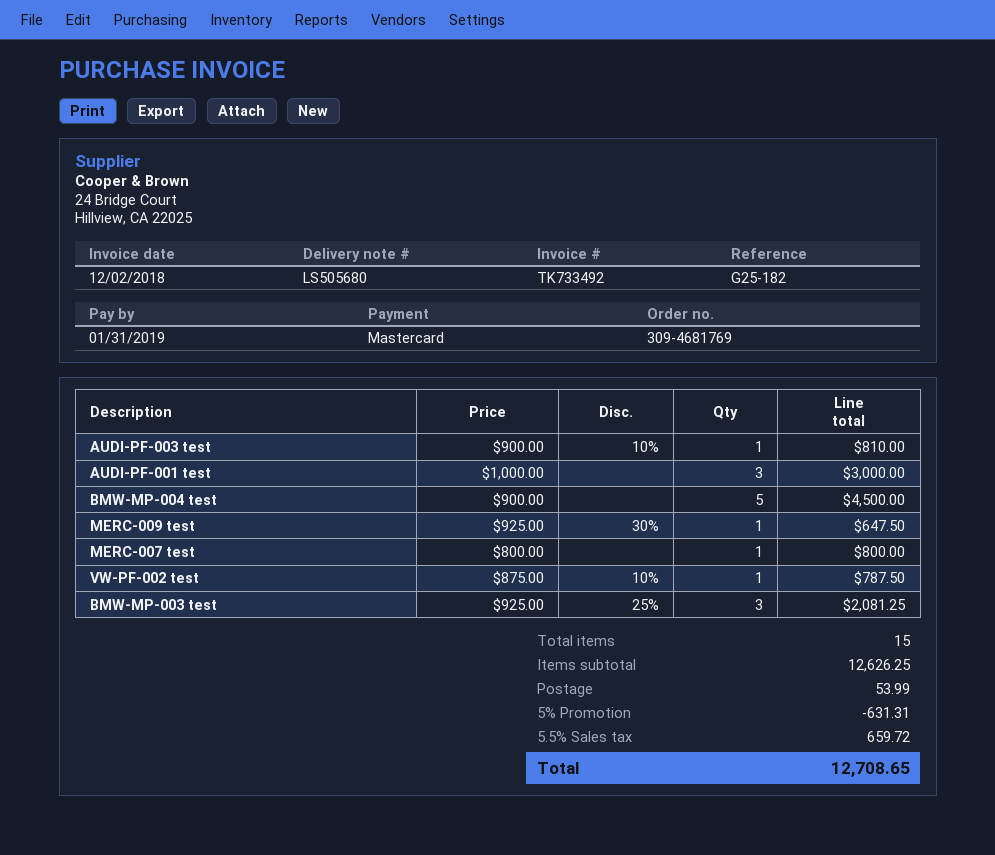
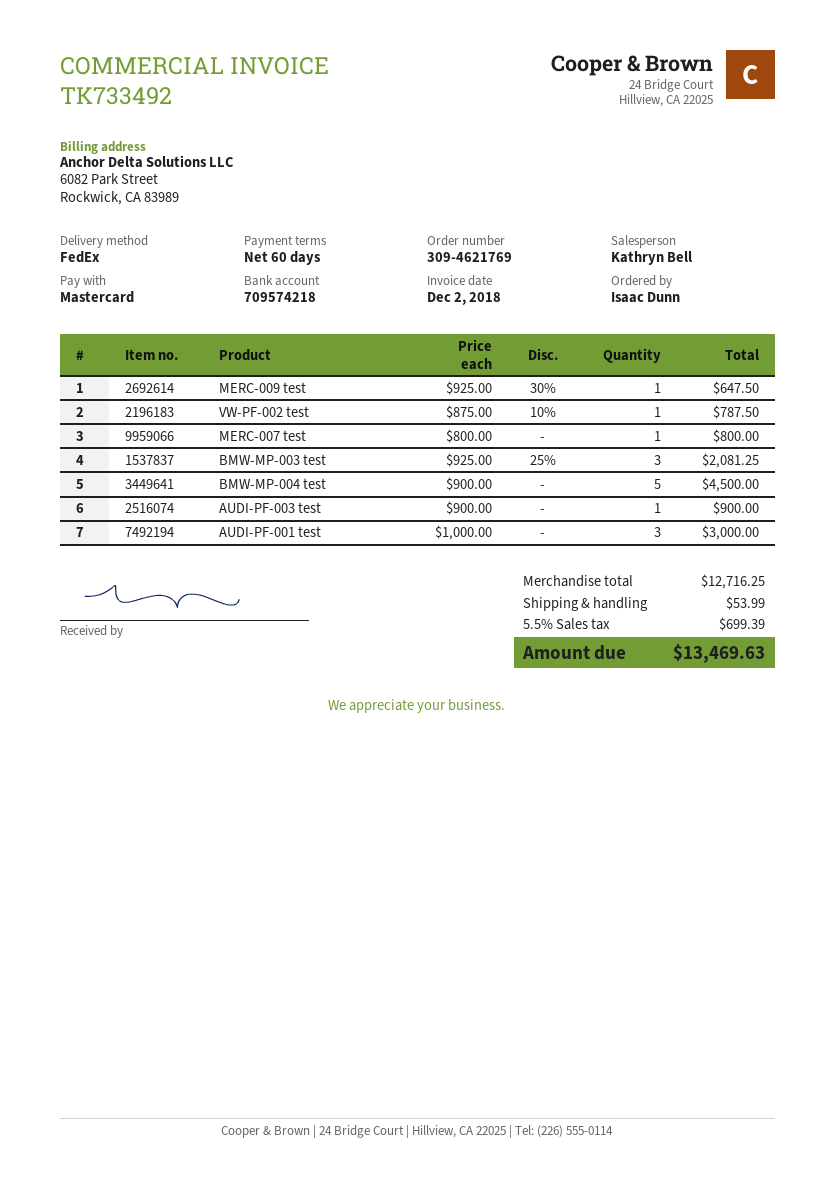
order number: 309-4681769 -> 309-4621769
AUDI-PF-003 test: 1 x 900.00 - 10% = 810.00 -> 1 x 900.00 = 900.00
subtotal: 12626.25 -> 12716.25
discount: 5% = 631.31 -> none
tax: 5.5% = 659.72 -> 5.5% = 699.39
total: 12708.65 -> 13469.63

